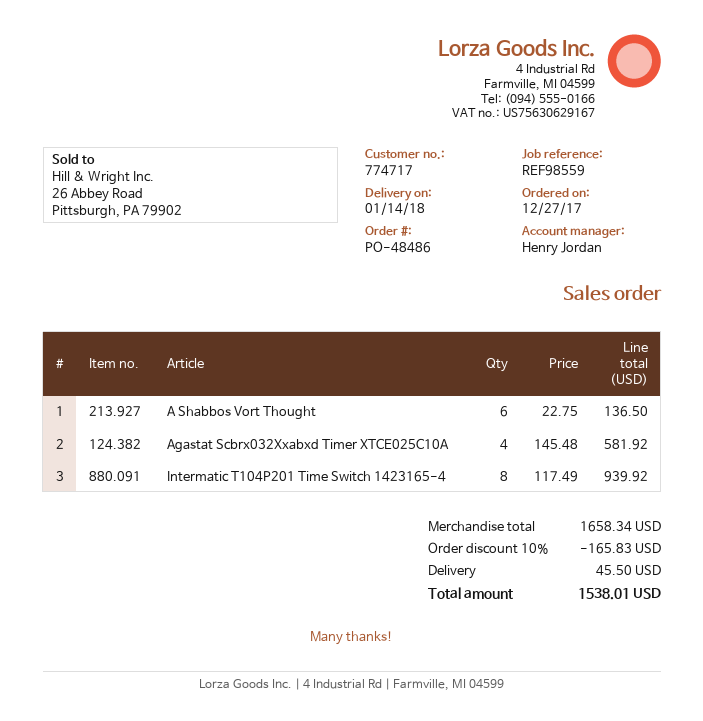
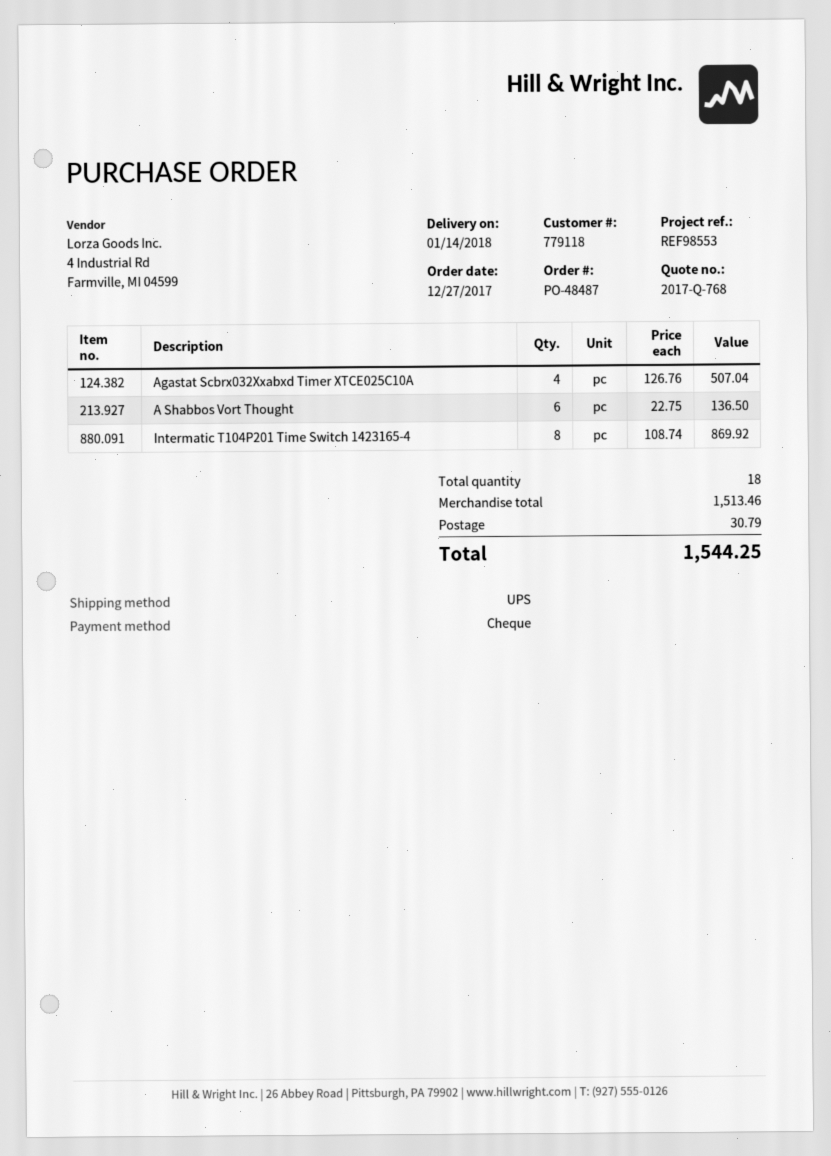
order number: PO-48486 -> PO-48487
customer number: 774717 -> 779118
reference: REF98559 -> REF98553
Agastat Scbrx032Xxabxd Timer XTCE025C10A: 4 x 145.48 = 581.92 -> 4 x 126.76 = 507.04
Intermatic T104P201 Time Switch 1423165-4: 8 x 117.49 = 939.92 -> 8 x 108.74 = 869.92
subtotal: 1658.34 -> 1513.46
discount: 10% = 165.83 -> none
shipping: 45.50 -> 30.79
total: 1538.01 -> 1544.25

